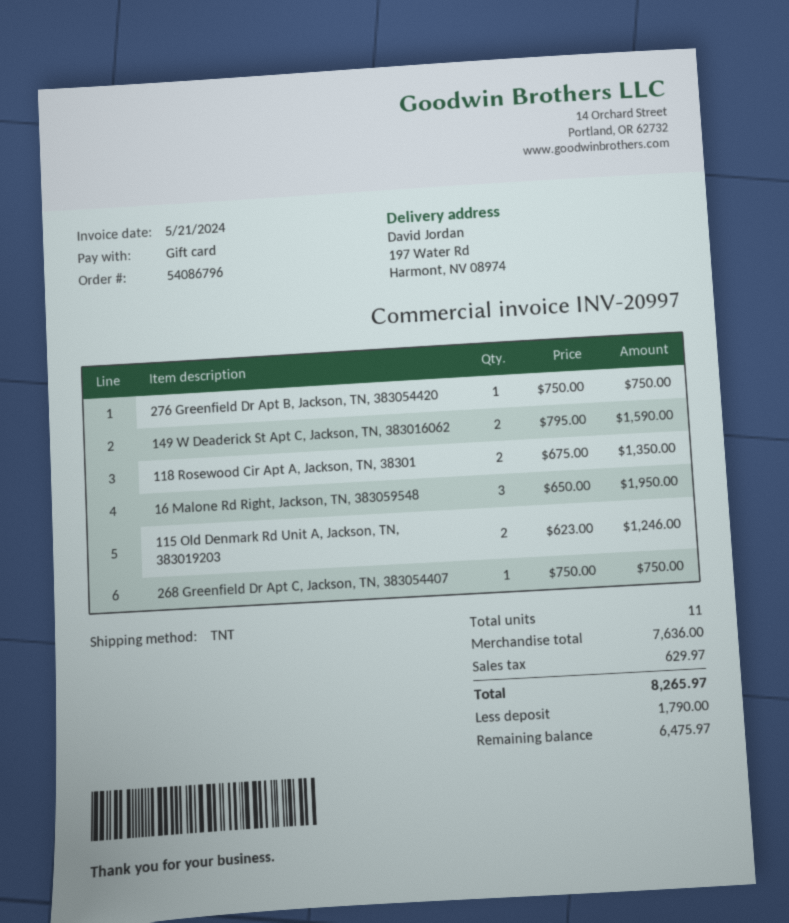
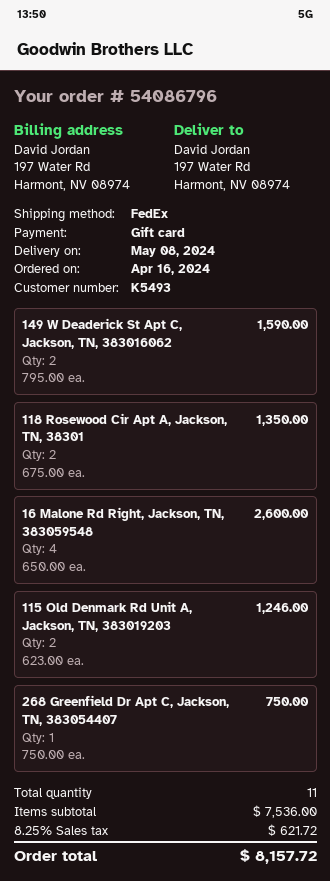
shipping method: TNT -> FedEx
276 Greenfield Dr Apt B, Jackson, TN, 383054420: 1 x 750.00 = 750.00 -> none
16 Malone Rd Right, Jackson, TN, 383059548: 3 x 650.00 = 1950.00 -> 4 x 650.00 = 2600.00
subtotal: 7636.00 -> 7536.00
tax: 629.97 -> 621.72
total: 8265.97 -> 8157.72

